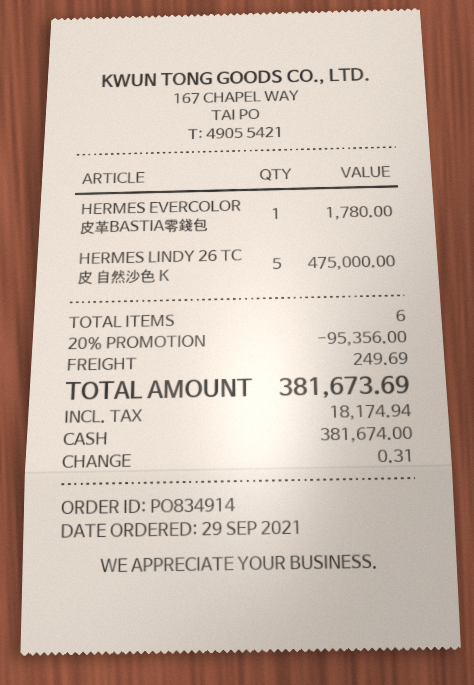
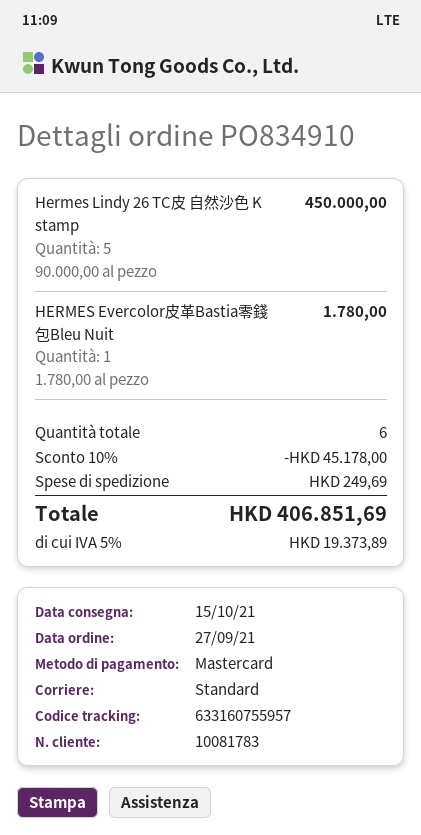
order number: PO834914 -> PO834910
order date: 2021-09-29 -> 2021-09-27
payment method: cash -> Mastercard
HERMES LINDY 26 TC皮 自然沙色 K: 5 for 475000.00 -> 5 for 450000.00
discount: 20% = 95356.00 -> 10% = 45178.00
tax: 18174.94 -> 19373.89
total: 381673.69 -> 406851.69

